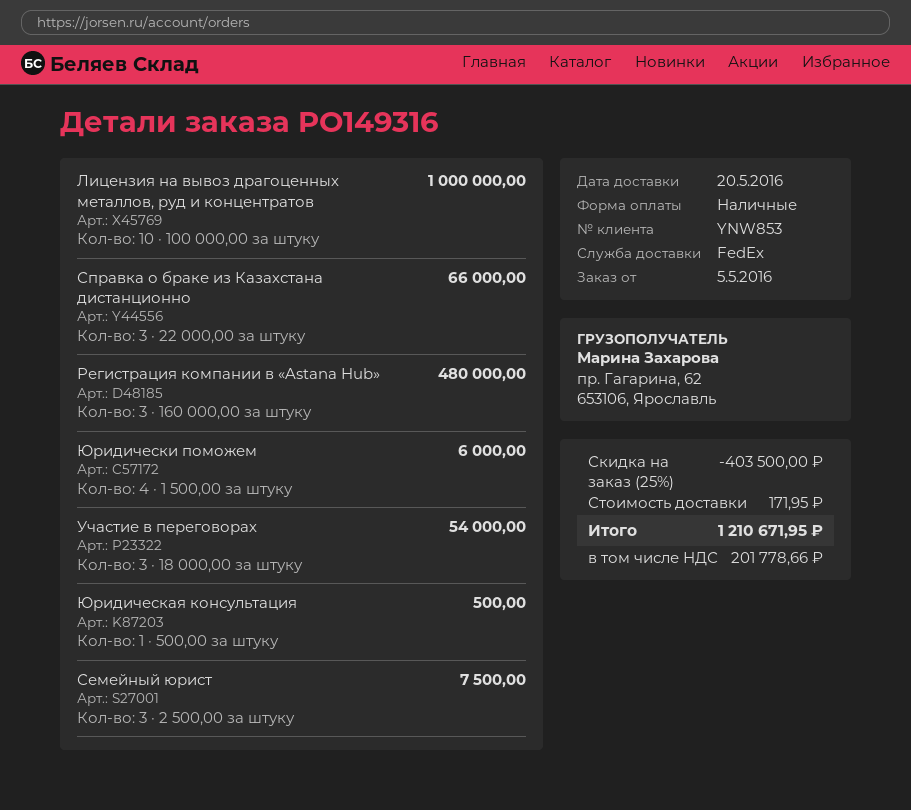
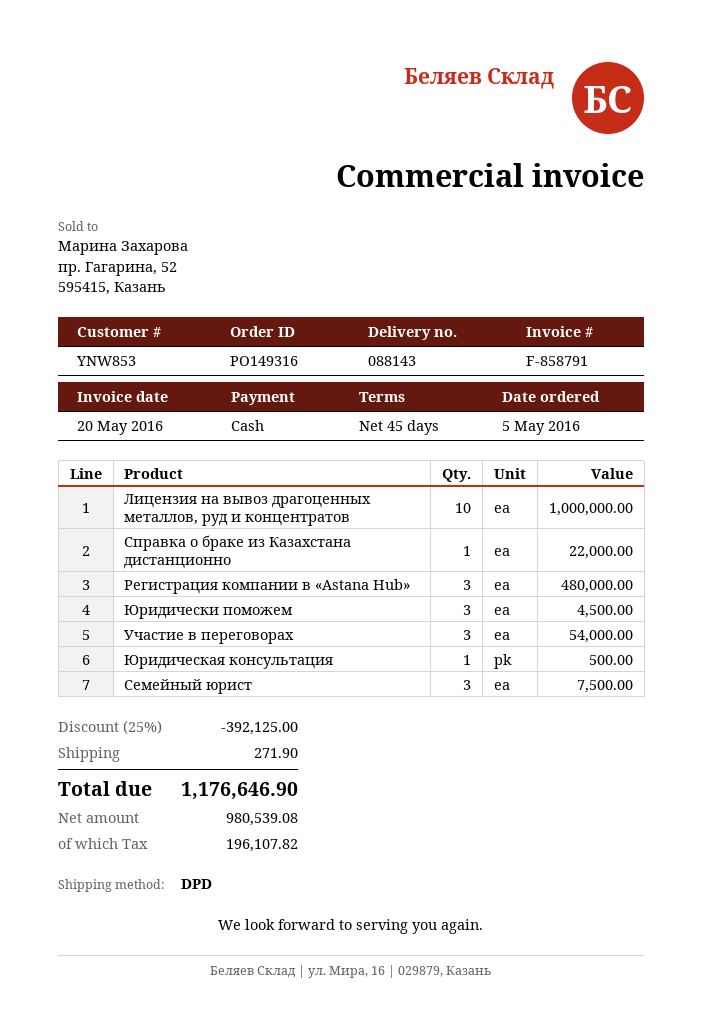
shipping method: FedEx -> DPD
Справка о браке из Казахстана дистанционно: 3 for 66000.00 -> 1 for 22000.00
Юридически поможем: 4 for 6000.00 -> 3 for 4500.00
discount: 25% = 403500.00 -> 25% = 392125.00
shipping: 171.95 -> 271.90
tax: 201778.66 -> 196107.82
total: 1210671.95 -> 1176646.90

